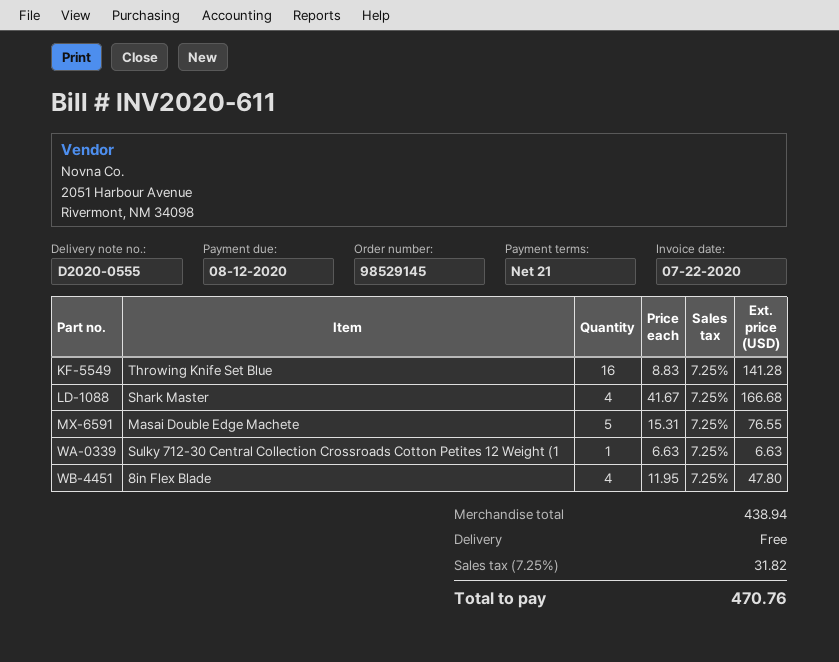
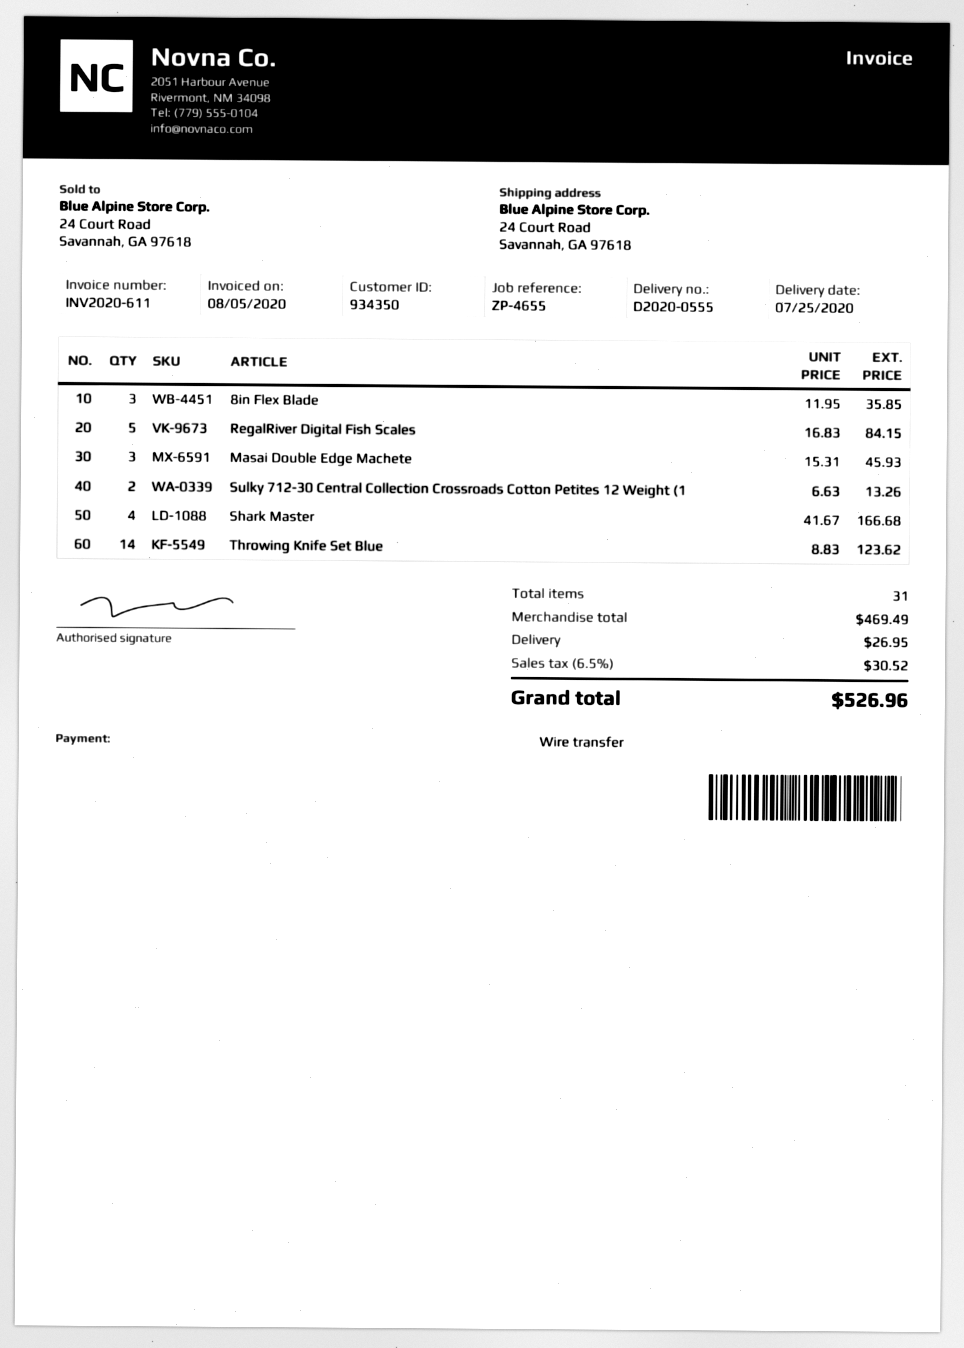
invoice date: 2020-07-22 -> 2020-08-05
Throwing Knife Set Blue: 16 x 8.83 = 141.28 -> 14 x 8.83 = 123.62
Masai Double Edge Machete: 5 x 15.31 = 76.55 -> 3 x 15.31 = 45.93
Sulky 712-30 Central Collection Crossroads Cotton Petites 12 Weight (1: 1 x 6.63 = 6.63 -> 2 x 6.63 = 13.26
8in Flex Blade: 4 x 11.95 = 47.80 -> 3 x 11.95 = 35.85
RegalRiver Digital Fish Scales: none -> 5 x 16.83 = 84.15
subtotal: 438.94 -> 469.49
shipping: 0.00 -> 26.95
tax: 7.25% = 31.82 -> 6.5% = 30.52
total: 470.76 -> 526.96

